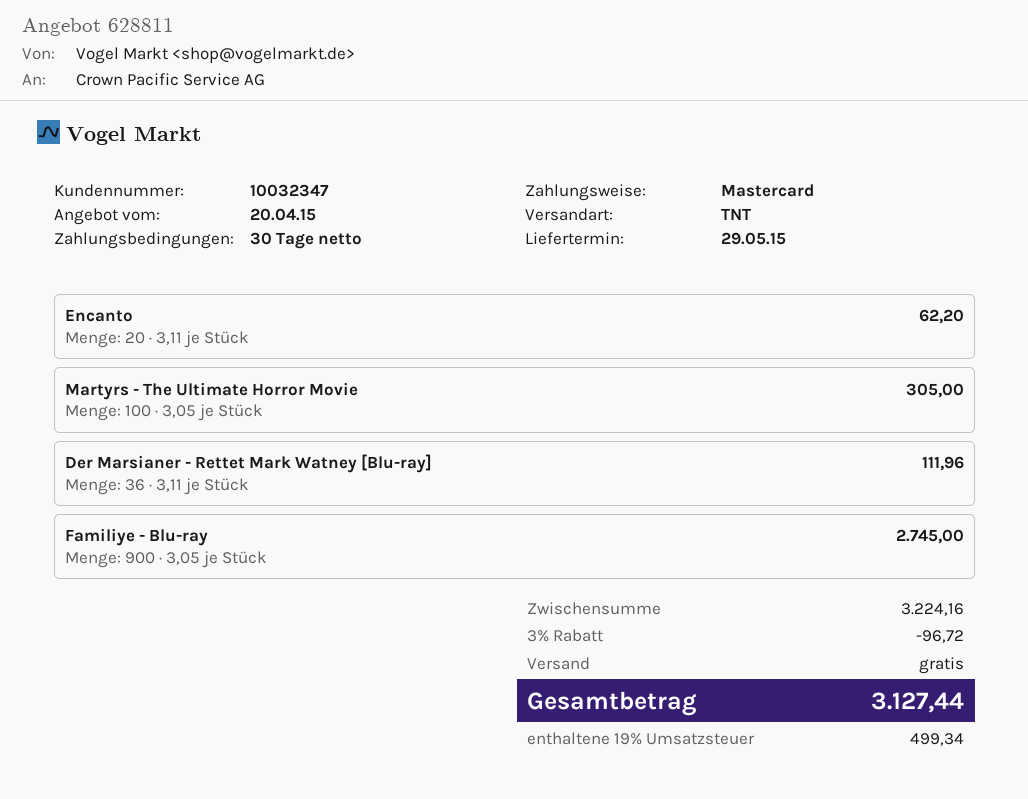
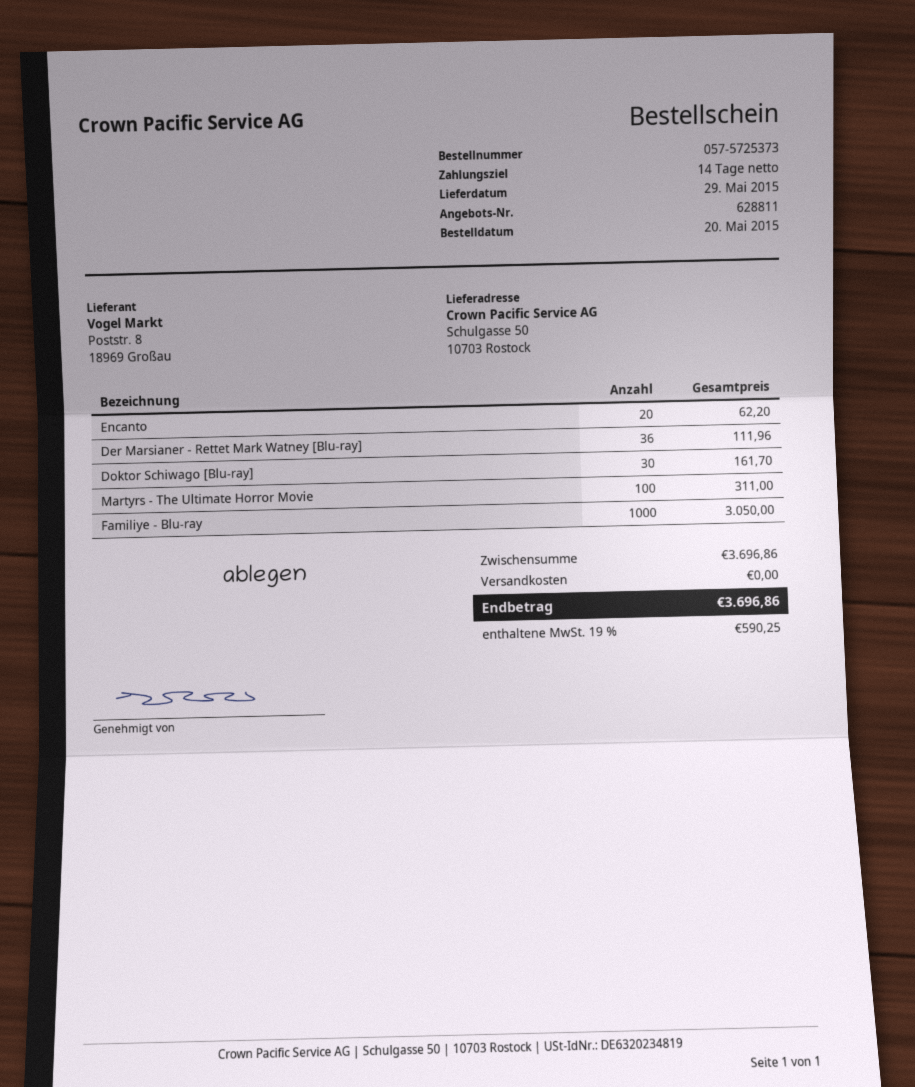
payment terms: 30 days -> 14 days
Martyrs - The Ultimate Horror Movie: 100 for 305.00 -> 100 for 311.00
Familiye - Blu-ray: 900 for 2745.00 -> 1000 for 3050.00
Doktor Schiwago [Blu-ray]: none -> 30 for 161.70
subtotal: 3224.16 -> 3696.86
discount: 3% = 96.72 -> none
tax: 19% = 499.34 -> 19% = 590.25
total: 3127.44 -> 3696.86

